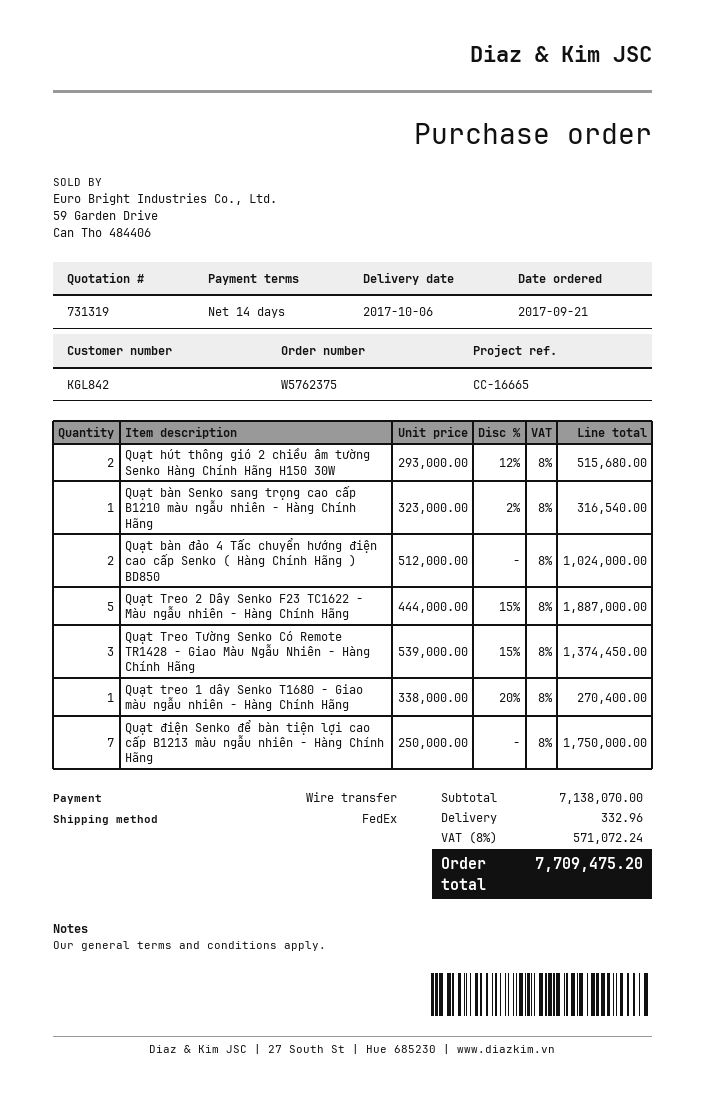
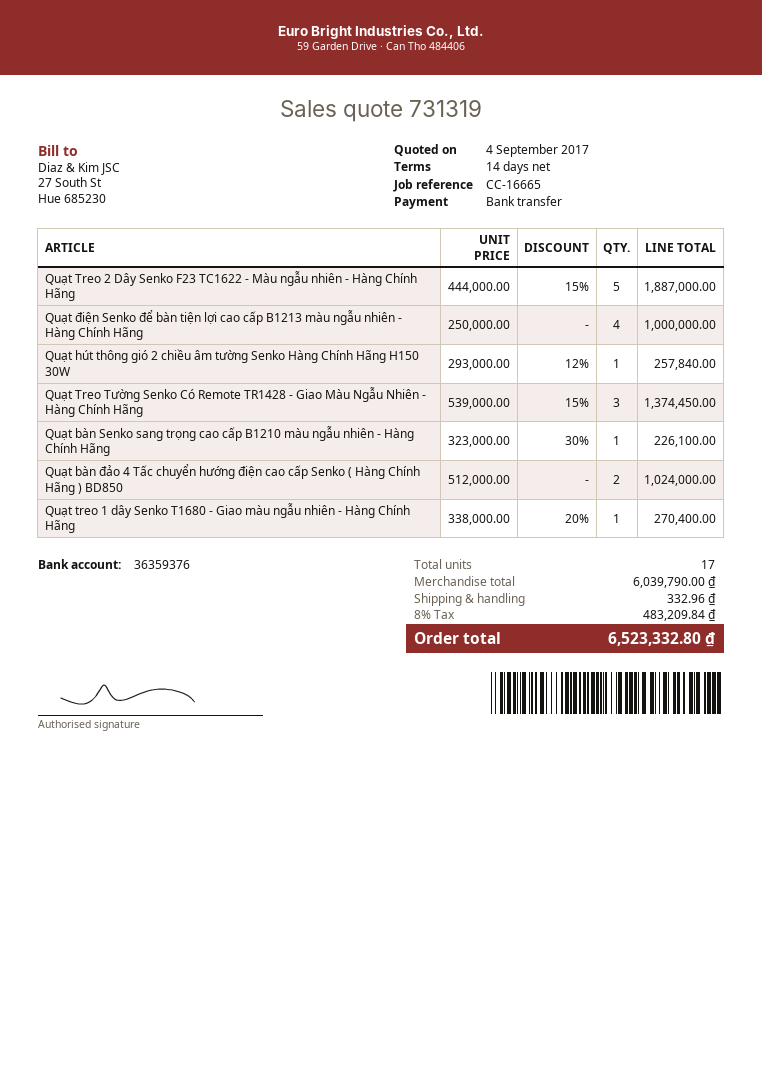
Quạt hút thông gió 2 chiều âm tường Senko Hàng Chính Hãng H150 30W: 2 x 293000.00 - 12% = 515680.00 -> 1 x 293000.00 - 12% = 257840.00
Quạt bàn Senko sang trọng cao cấp B1210 màu ngẫu nhiên - Hàng Chính Hãng: 1 x 323000.00 - 2% = 316540.00 -> 1 x 323000.00 - 30% = 226100.00
Quạt điện Senko để bàn tiện lợi cao cấp B1213 màu ngẫu nhiên - Hàng Chính Hãng: 7 x 250000.00 = 1750000.00 -> 4 x 250000.00 = 1000000.00
subtotal: 7138070.00 -> 6039790.00
tax: 8% = 571072.24 -> 8% = 483209.84
total: 7709475.20 -> 6523332.80

